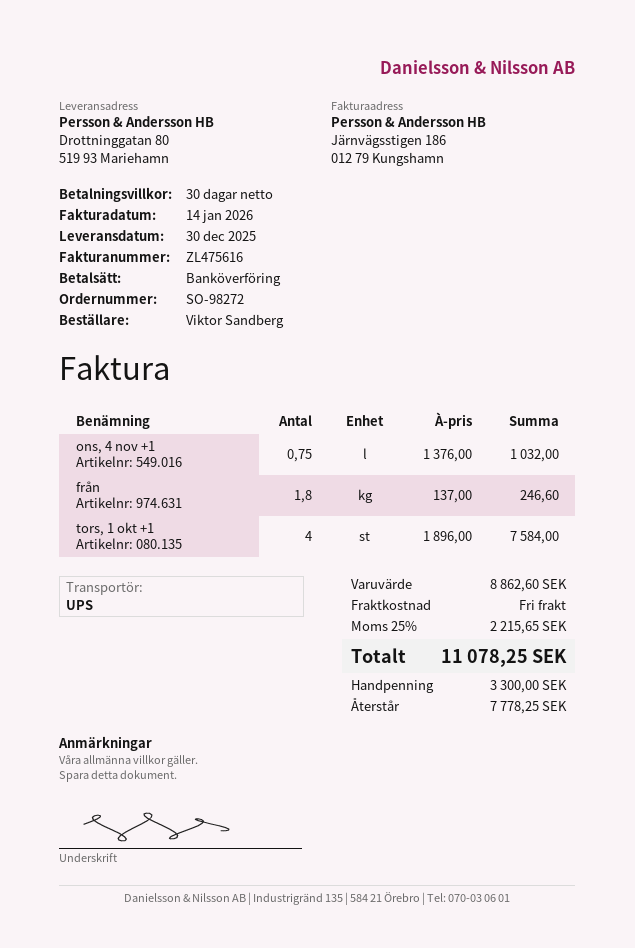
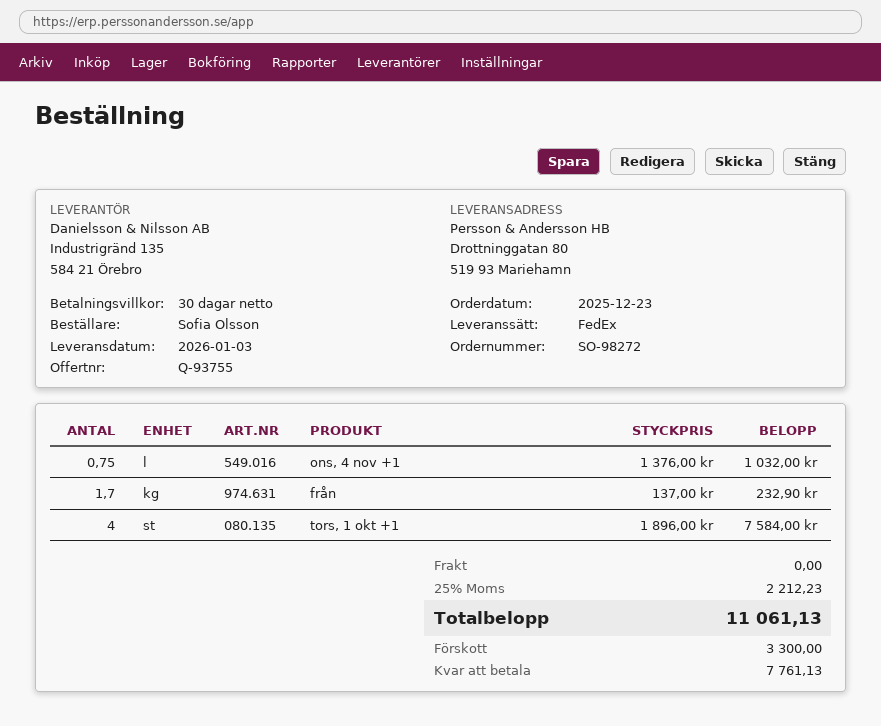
delivery date: 2025-12-30 -> 2026-01-03
ordered by: Viktor Sandberg -> Sofia Olsson
shipping method: UPS -> FedEx
från: 1.8 x 137.00 = 246.60 -> 1.7 x 137.00 = 232.90
tax: 25% = 2215.65 -> 25% = 2212.23
total: 11078.25 -> 11061.13
balance: 7778.25 -> 7761.13

